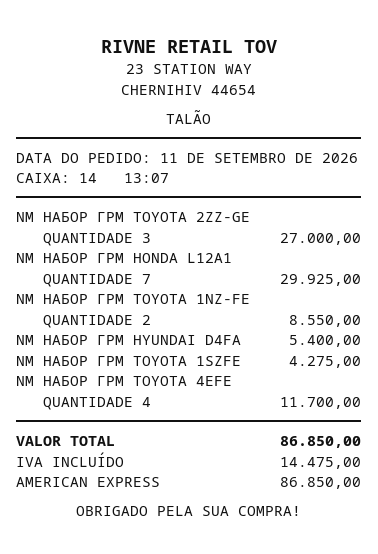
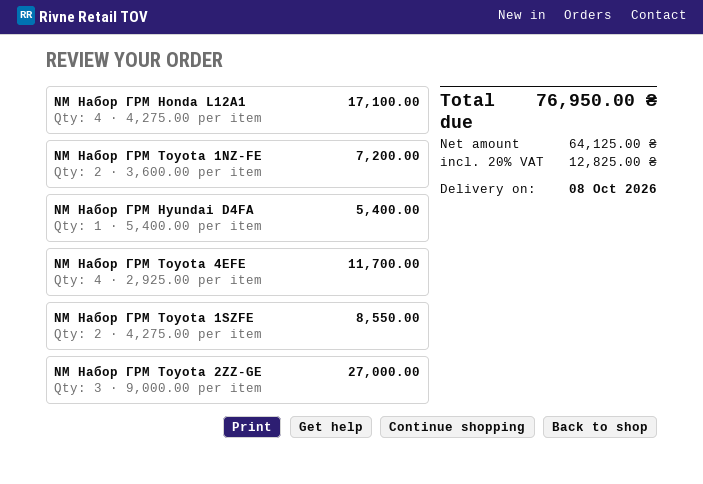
NM НАБОР ГРМ HONDA L12A1: 7 for 29925.00 -> 4 for 17100.00
NM НАБОР ГРМ TOYOTA 1NZ-FE: 2 for 8550.00 -> 2 for 7200.00
NM НАБОР ГРМ TOYOTA 1SZFE: 1 for 4275.00 -> 2 for 8550.00
tax: 14475.00 -> 12825.00
total: 86850.00 -> 76950.00

